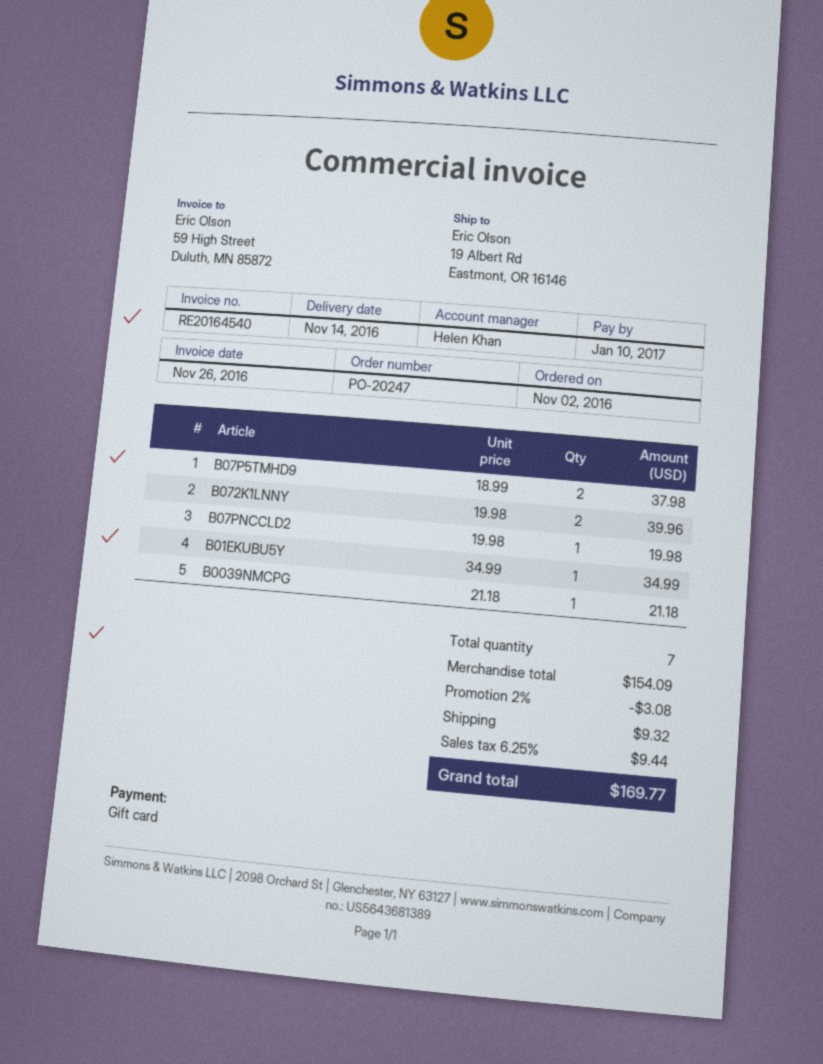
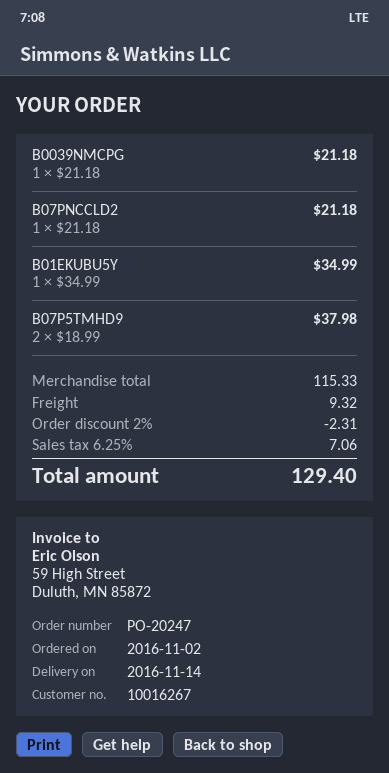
B072K1LNNY: 2 x 19.98 = 39.96 -> none
B07PNCCLD2: 1 x 19.98 = 19.98 -> 1 x 21.18 = 21.18
subtotal: 154.09 -> 115.33
discount: 2% = 3.08 -> 2% = 2.31
tax: 6.25% = 9.44 -> 6.25% = 7.06
total: 169.77 -> 129.40

